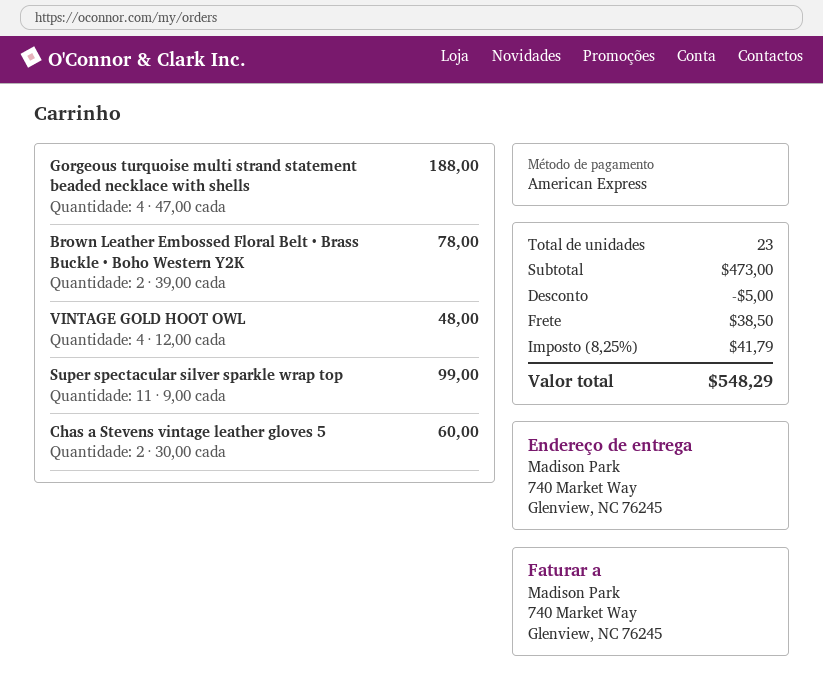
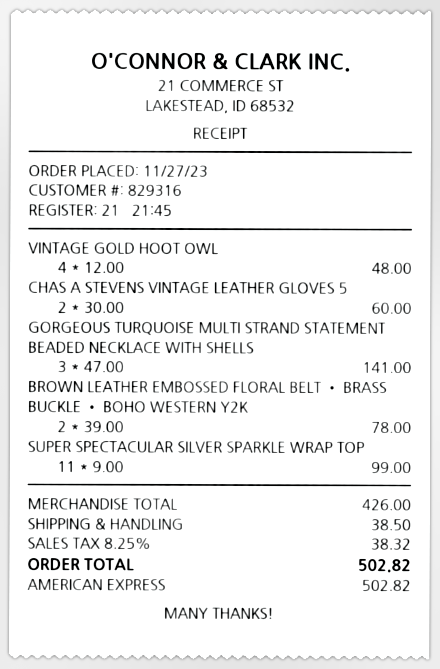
Gorgeous turquoise multi strand statement beaded necklace with shells: 4 x 47.00 = 188.00 -> 3 x 47.00 = 141.00
subtotal: 473.00 -> 426.00
discount: 5.00 -> none
tax: 8.25% = 41.79 -> 8.25% = 38.32
total: 548.29 -> 502.82

